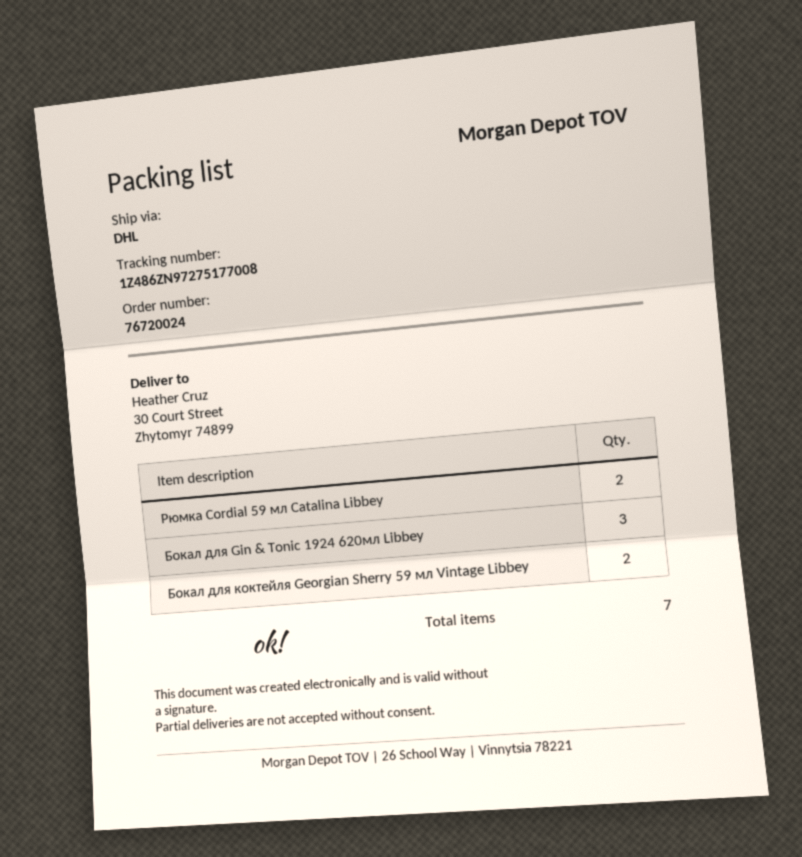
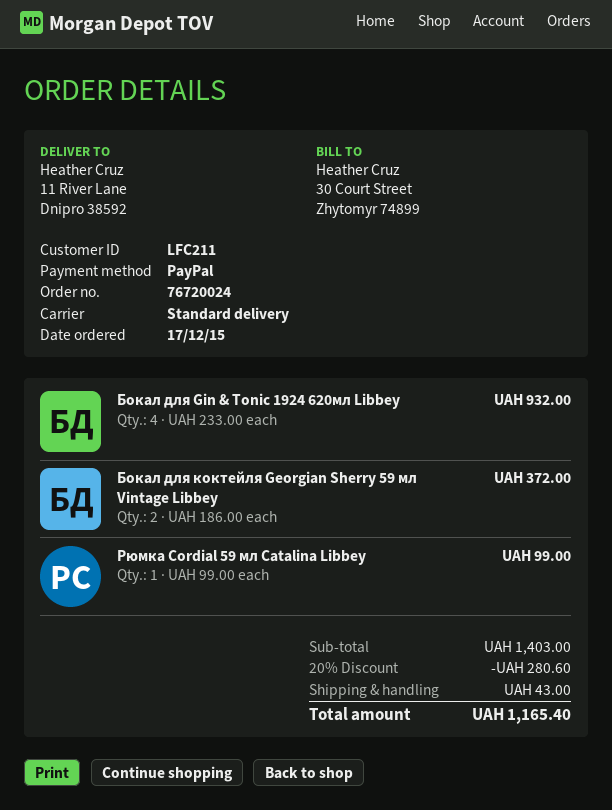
shipping method: DHL -> standard
ship to: 30 Court Street, Zhytomyr 74899 -> 11 River Lane, Dnipro 38592
Рюмка Cordial 59 мл Catalina Libbey: 2 -> 1
Бокал для Gin & Tonic 1924 620мл Libbey: 3 -> 4

